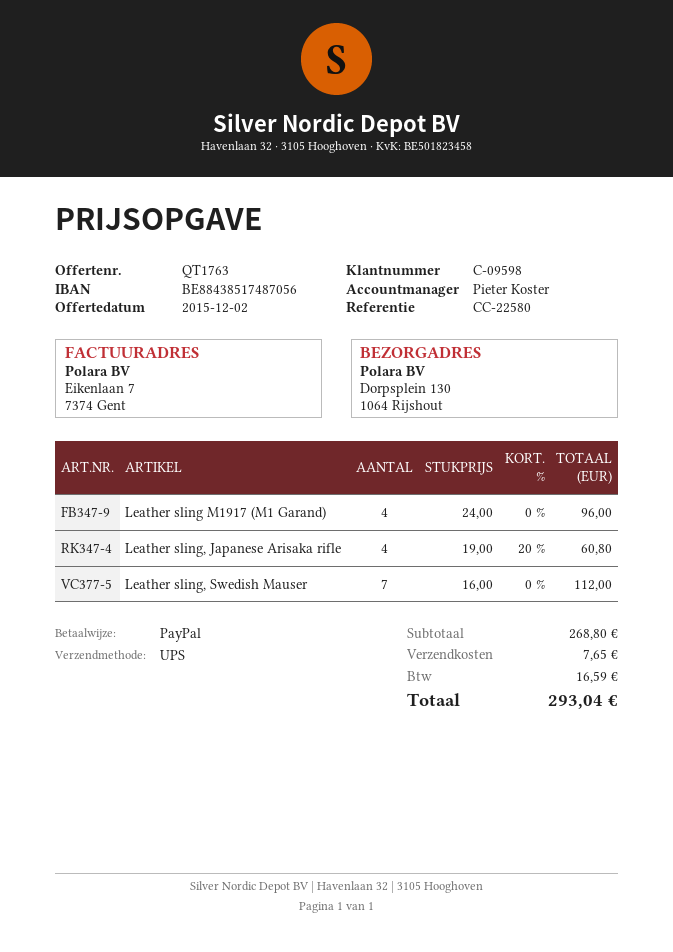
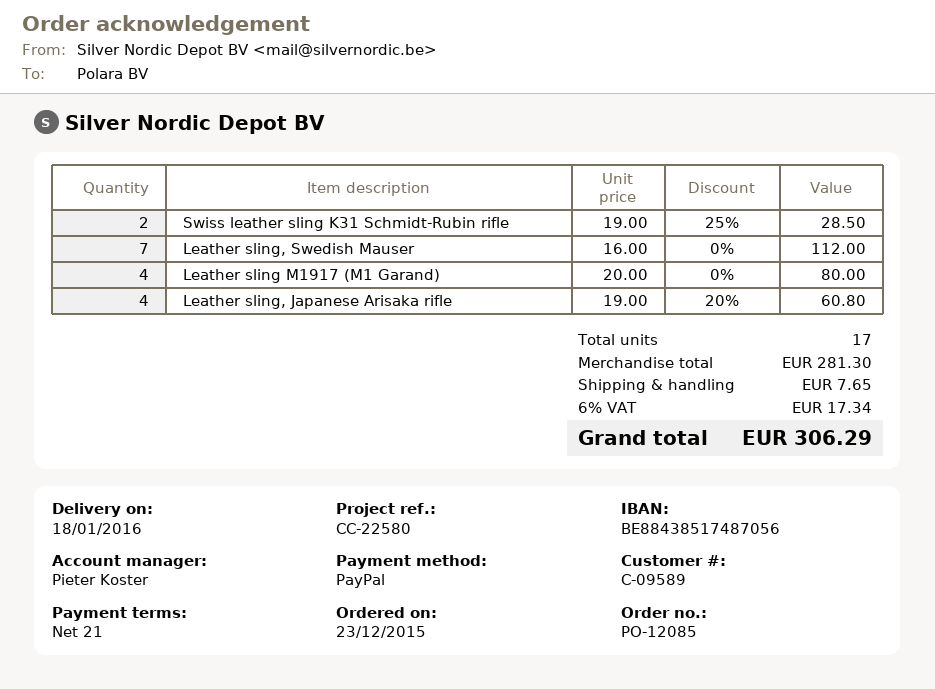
customer number: C-09598 -> C-09589
Leather sling M1917 (M1 Garand): 4 x 24.00 = 96.00 -> 4 x 20.00 = 80.00
Swiss leather sling K31 Schmidt-Rubin rifle: none -> 2 x 19.00 - 25% = 28.50
subtotal: 268.80 -> 281.30
tax: 16.59 -> 17.34
total: 293.04 -> 306.29

